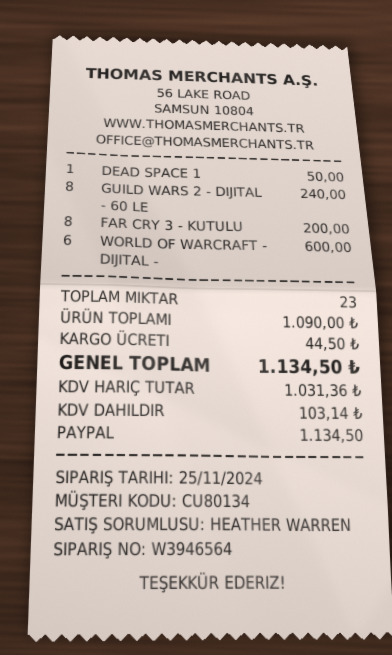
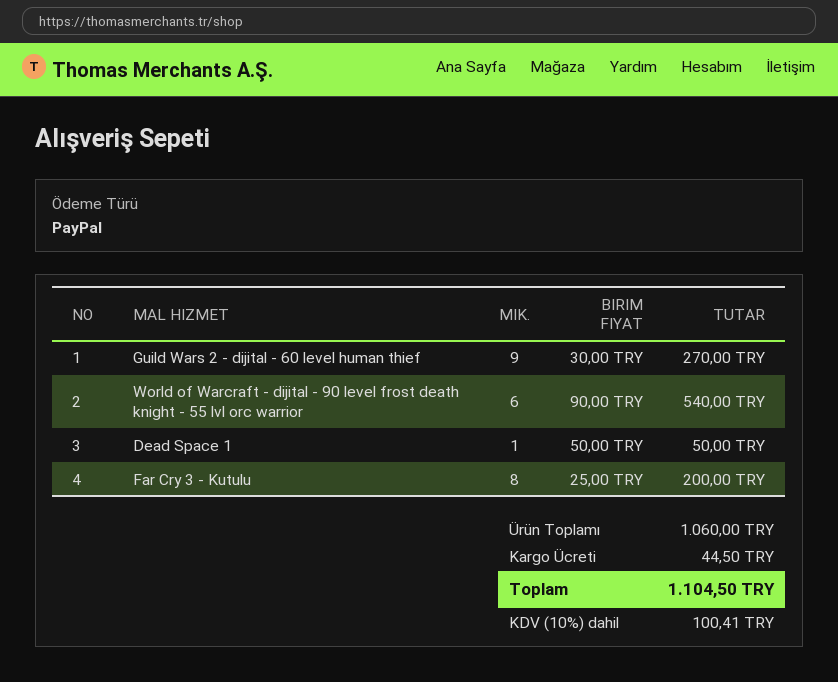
GUILD WARS 2 - DIJITAL - 60 LE: 8 for 240.00 -> 9 for 270.00
WORLD OF WARCRAFT - DIJITAL -: 6 for 600.00 -> 6 for 540.00
subtotal: 1090.00 -> 1060.00
tax: 103.14 -> 100.41
total: 1134.50 -> 1104.50

